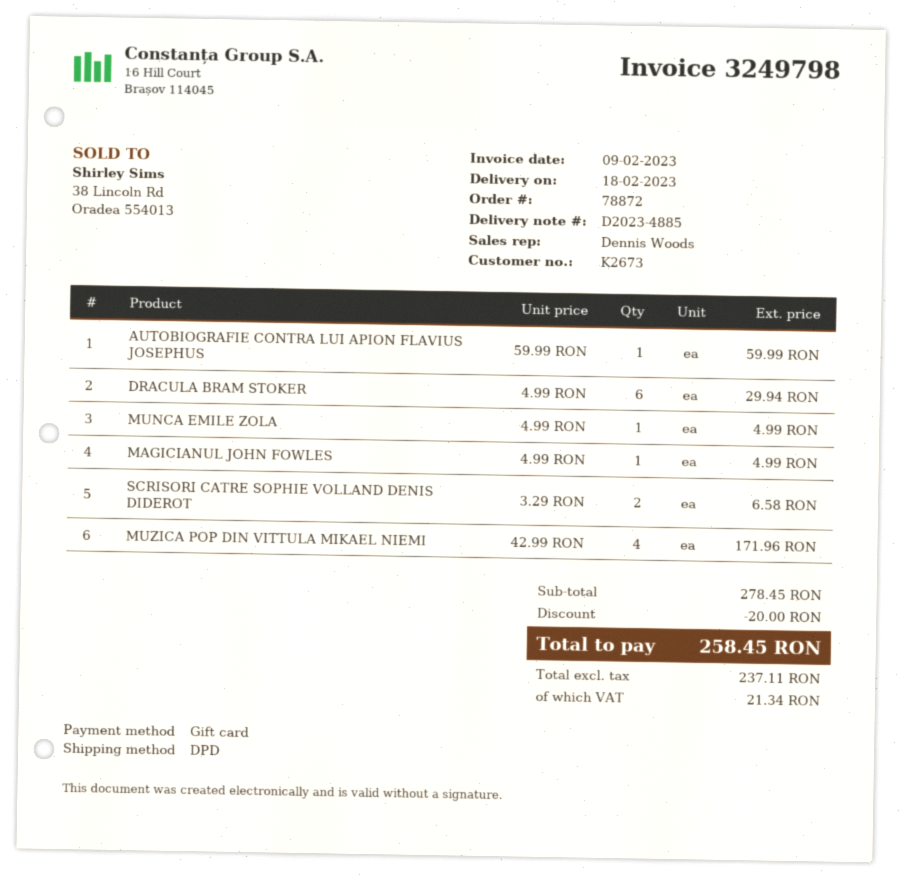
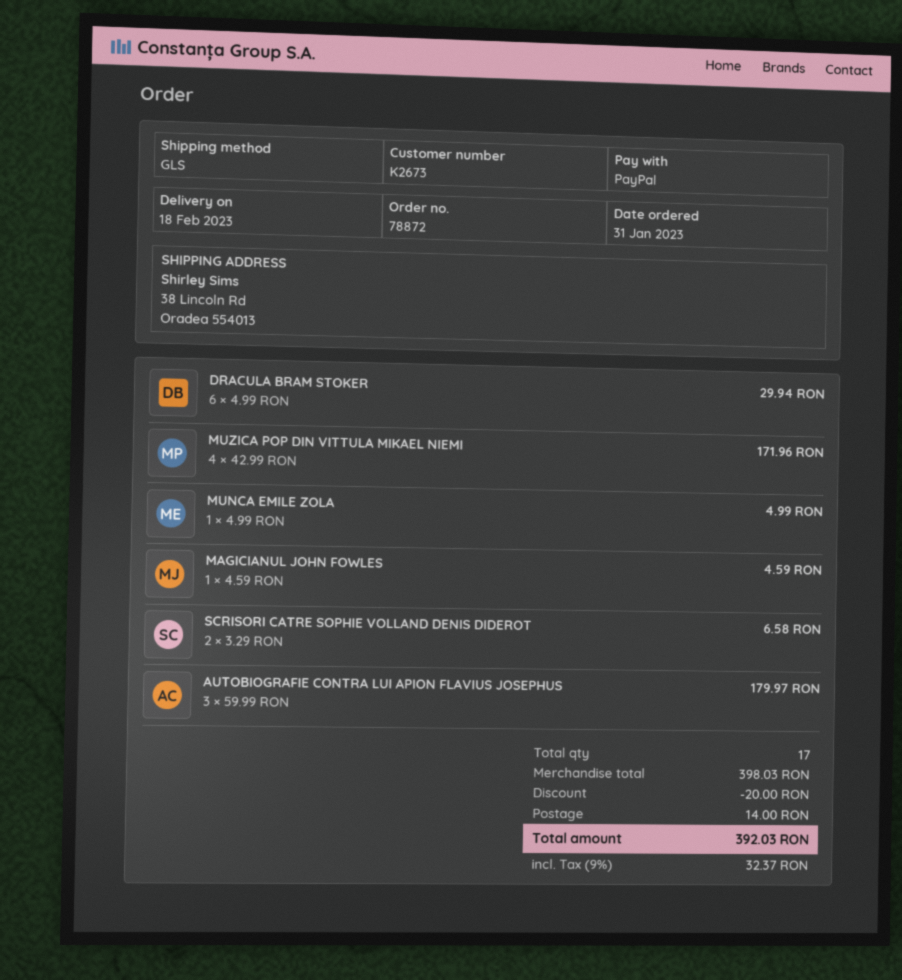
payment method: gift card -> PayPal
shipping method: DPD -> GLS
AUTOBIOGRAFIE CONTRA LUI APION FLAVIUS JOSEPHUS: 1 x 59.99 = 59.99 -> 3 x 59.99 = 179.97
MAGICIANUL JOHN FOWLES: 1 x 4.99 = 4.99 -> 1 x 4.59 = 4.59
subtotal: 278.45 -> 398.03
shipping: none -> 14.00
tax: 21.34 -> 32.37
total: 258.45 -> 392.03

